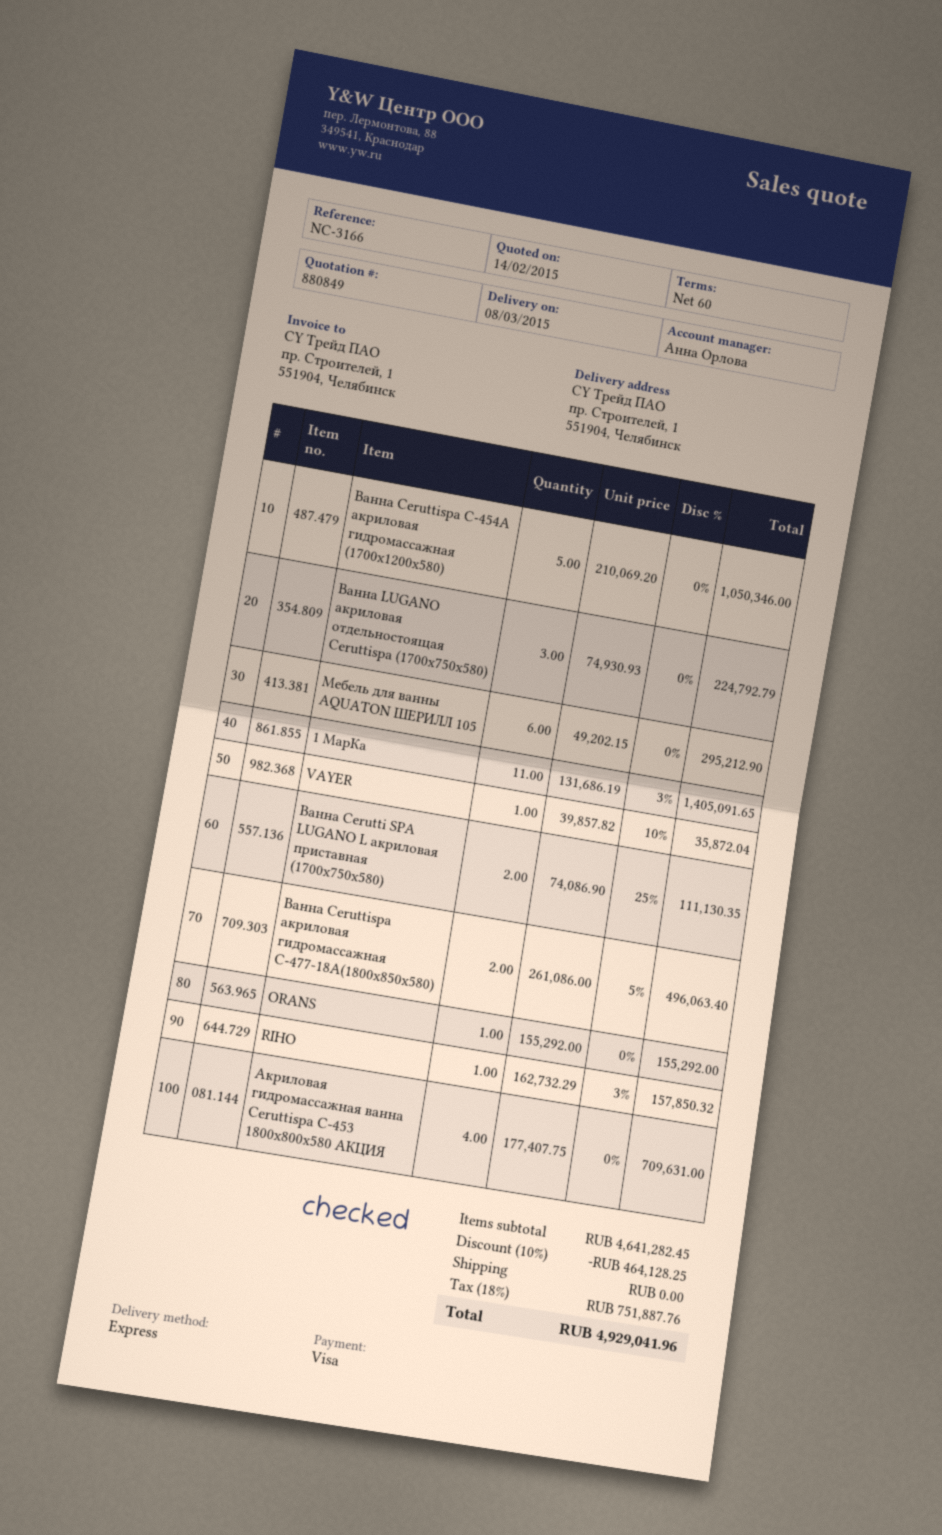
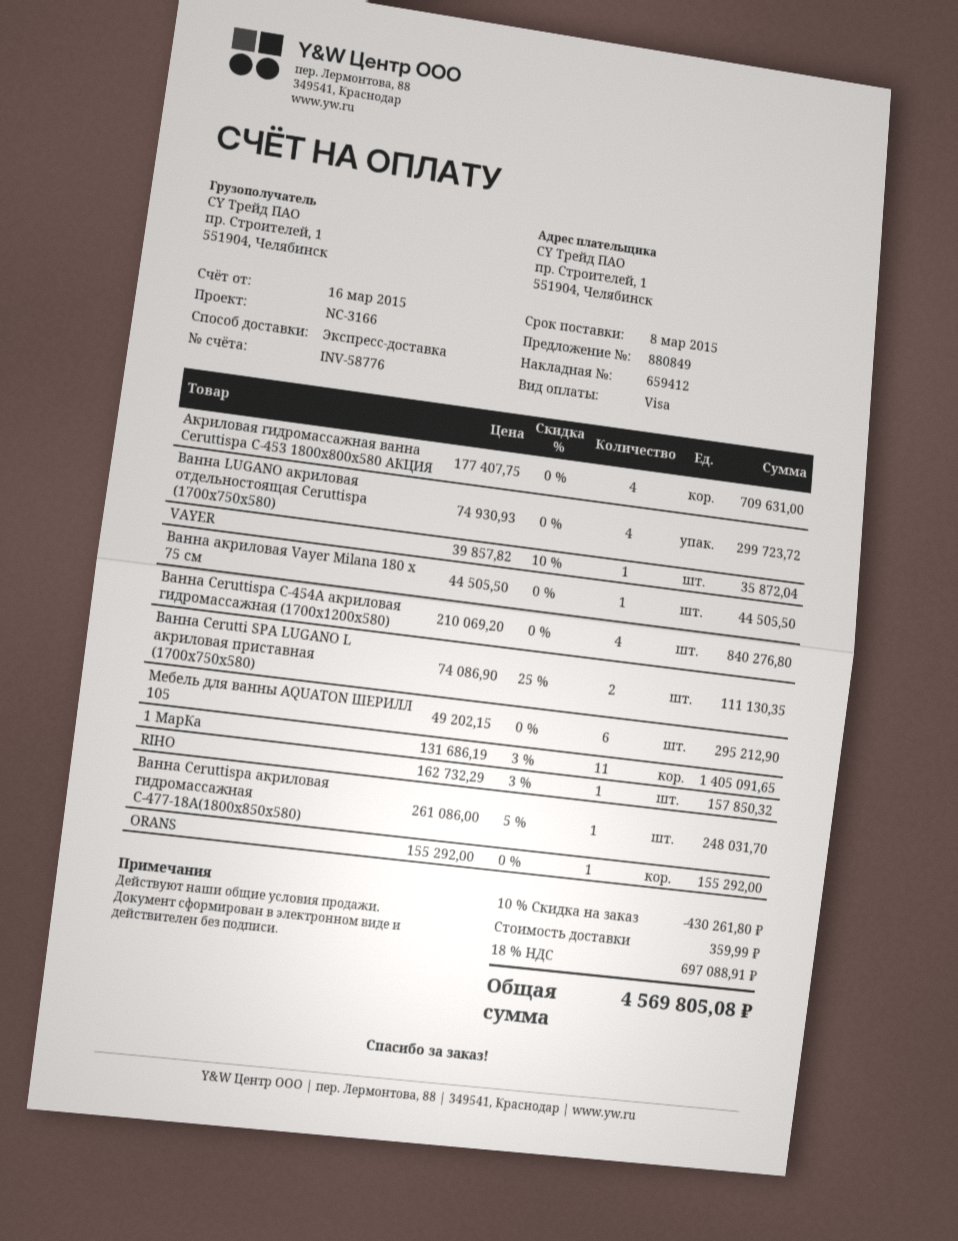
Ванна Ceruttispa C-454A акриловая гидромассажная (1700x1200x580): 5 x 210069.20 = 1050346.00 -> 4 x 210069.20 = 840276.80
Ванна LUGANO акриловая отдельностоящая Ceruttispa (1700х750х580): 3 x 74930.93 = 224792.79 -> 4 x 74930.93 = 299723.72
Ванна Ceruttispa акриловая гидромассажная C-477-18A(1800x850x580): 2 x 261086.00 - 5% = 496063.40 -> 1 x 261086.00 - 5% = 248031.70
Ванна акриловая Vayer Milana 180 х 75 см: none -> 1 x 44505.50 = 44505.50
discount: 10% = 464128.25 -> 10% = 430261.80
shipping: 0.00 -> 359.99
tax: 18% = 751887.76 -> 18% = 697088.91
total: 4929041.96 -> 4569805.08

